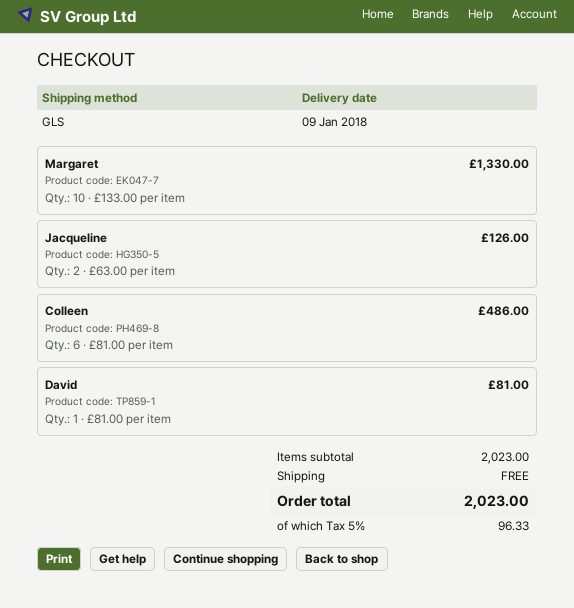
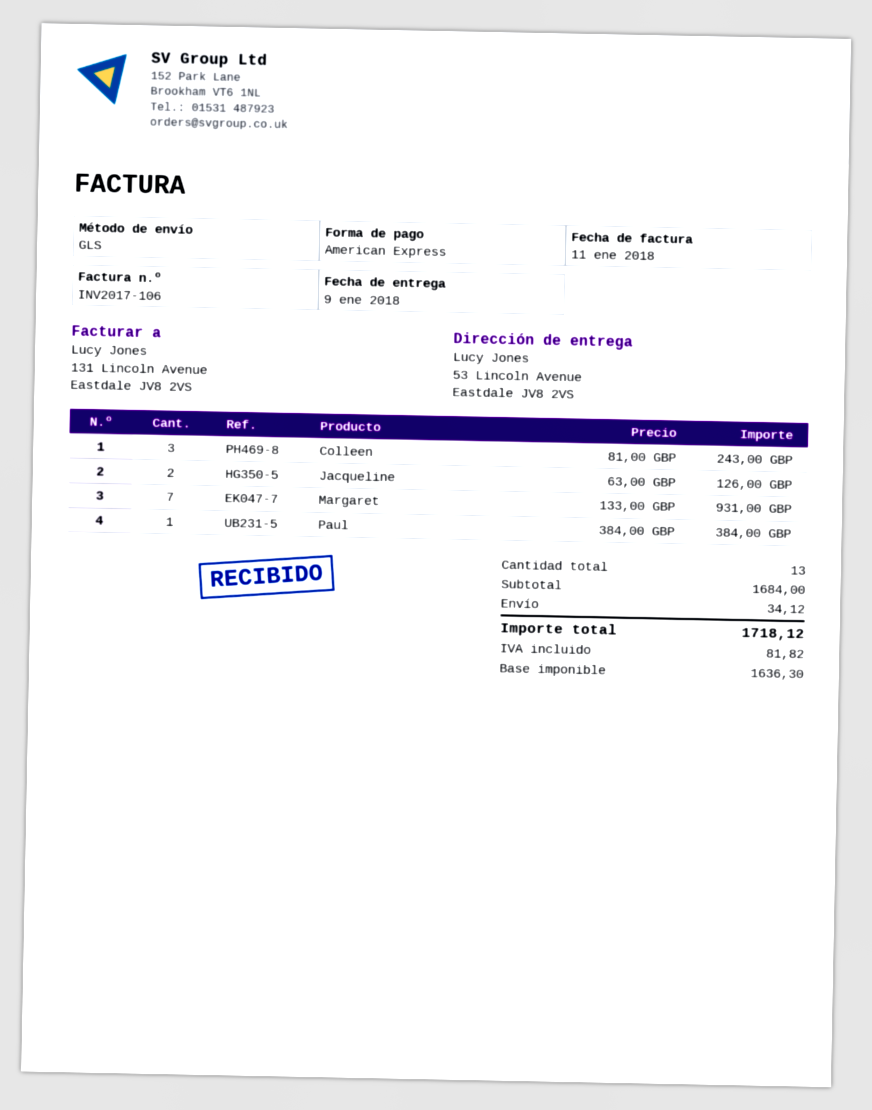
Margaret: 10 x 133.00 = 1330.00 -> 7 x 133.00 = 931.00
Colleen: 6 x 81.00 = 486.00 -> 3 x 81.00 = 243.00
David: 1 x 81.00 = 81.00 -> none
Paul: none -> 1 x 384.00 = 384.00
subtotal: 2023.00 -> 1684.00
shipping: 0.00 -> 34.12
tax: 96.33 -> 81.82
total: 2023.00 -> 1718.12

